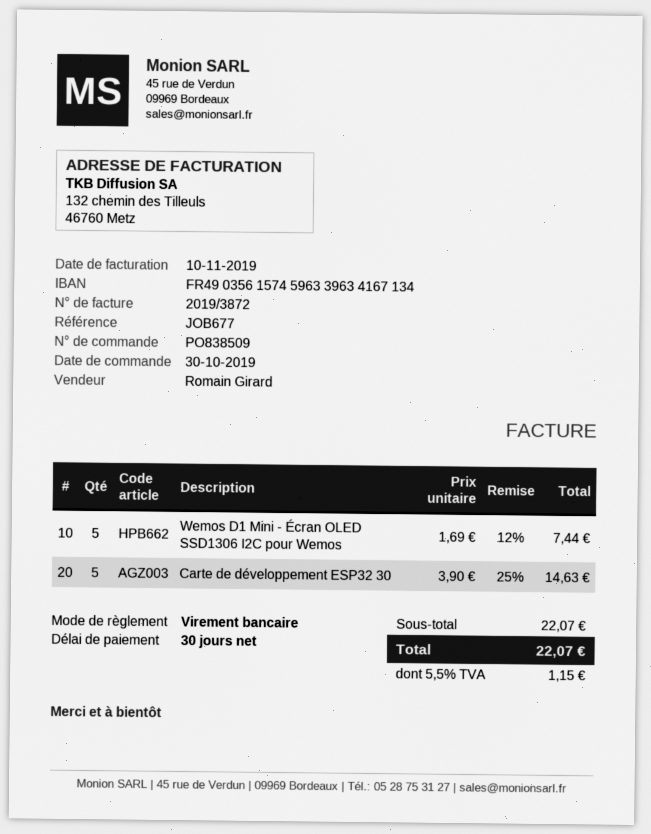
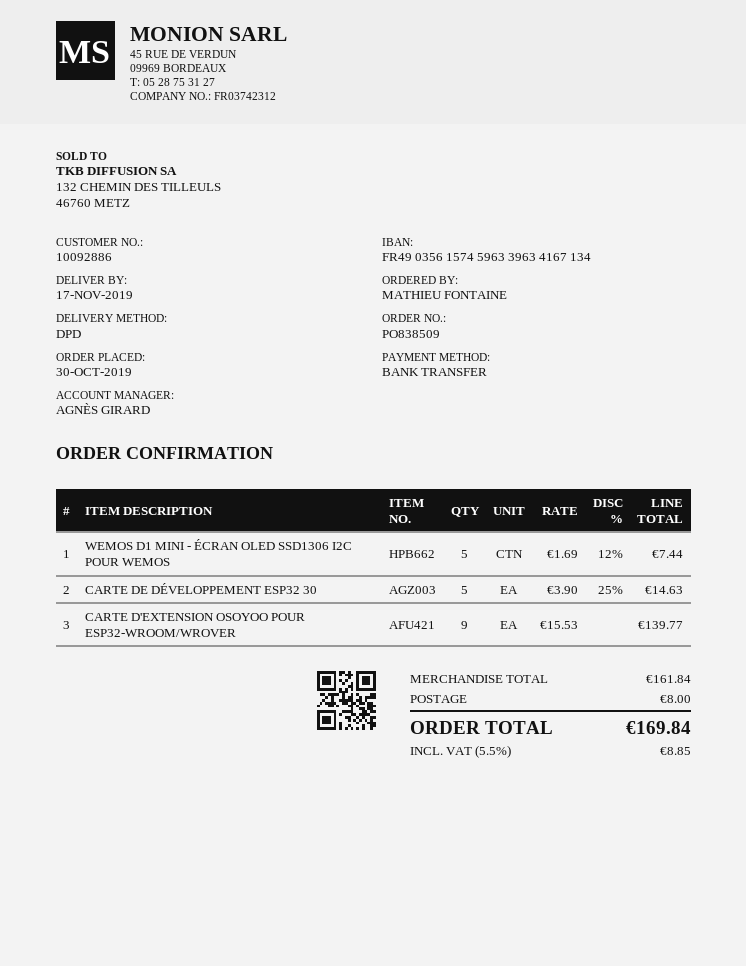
sales rep: Romain Girard -> AGNÈS GIRARD
CARTE D'EXTENSION OSOYOO POUR ESP32-WROOM/WROVER: none -> 9 x 15.53 = 139.77
subtotal: 22.07 -> 161.84
shipping: none -> 8.00
tax: 5.5% = 1.15 -> 5.5% = 8.85
total: 22.07 -> 169.84

